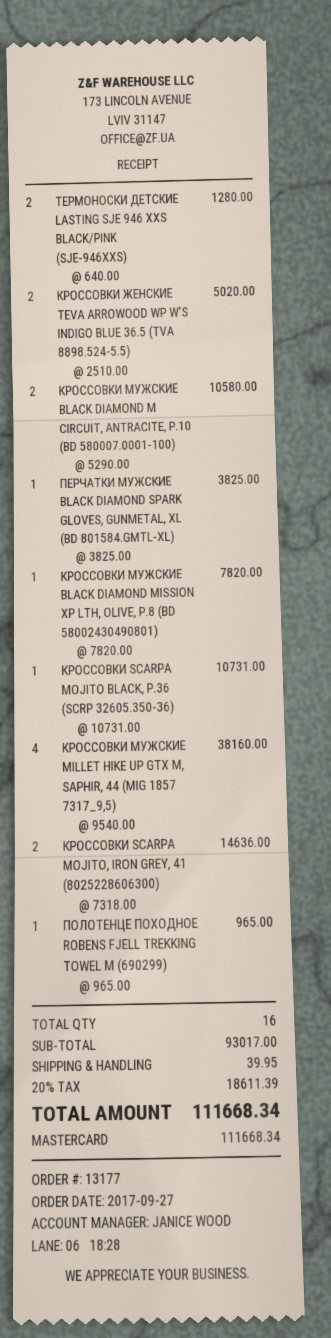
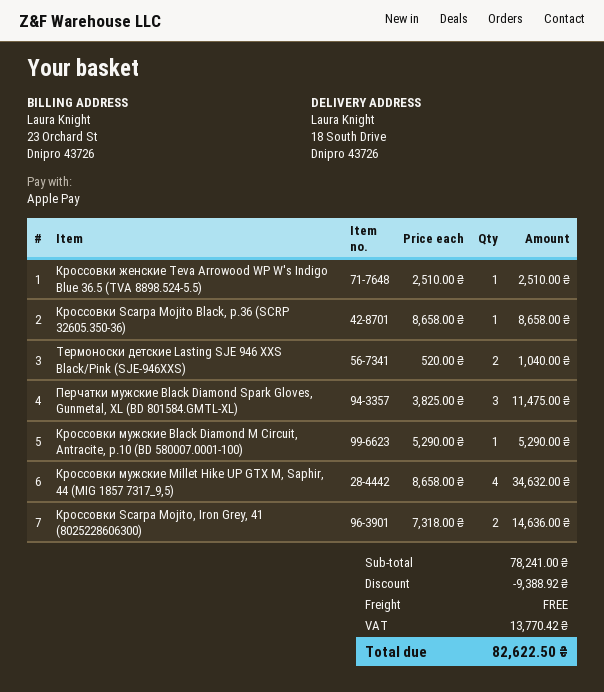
payment method: Mastercard -> Apple Pay
ТЕРМОНОСКИ ДЕТСКИЕ LASTING SJE 946 XXS BLACK/PINK (SJE-946XXS): 2 x 640.00 = 1280.00 -> 2 x 520.00 = 1040.00
КРОССОВКИ ЖЕНСКИЕ TEVA ARROWOOD WP W'S INDIGO BLUE 36.5 (TVA 8898.524-5.5): 2 x 2510.00 = 5020.00 -> 1 x 2510.00 = 2510.00
КРОССОВКИ МУЖСКИЕ BLACK DIAMOND M CIRCUIT, ANTRACITE, Р.10 (BD 580007.0001-100): 2 x 5290.00 = 10580.00 -> 1 x 5290.00 = 5290.00
ПЕРЧАТКИ МУЖСКИЕ BLACK DIAMOND SPARK GLOVES, GUNMETAL, XL (BD 801584.GMTL-XL): 1 x 3825.00 = 3825.00 -> 3 x 3825.00 = 11475.00
КРОССОВКИ МУЖСКИЕ BLACK DIAMOND MISSION XP LTH, OLIVE, Р.8 (BD 58002430490801): 1 x 7820.00 = 7820.00 -> none
КРОССОВКИ SCARPA MOJITO BLACK, Р.36 (SCRP 32605.350-36): 1 x 10731.00 = 10731.00 -> 1 x 8658.00 = 8658.00
КРОССОВКИ МУЖСКИЕ MILLET HIKE UP GTX M, SAPHIR, 44 (MIG 1857 7317_9,5): 4 x 9540.00 = 38160.00 -> 4 x 8658.00 = 34632.00
ПОЛОТЕНЦЕ ПОХОДНОЕ ROBENS FJELL TREKKING TOWEL M (690299): 1 x 965.00 = 965.00 -> none
subtotal: 93017.00 -> 78241.00
discount: none -> 9388.92
shipping: 39.95 -> 0.00
tax: 18611.39 -> 13770.42
total: 111668.34 -> 82622.50

